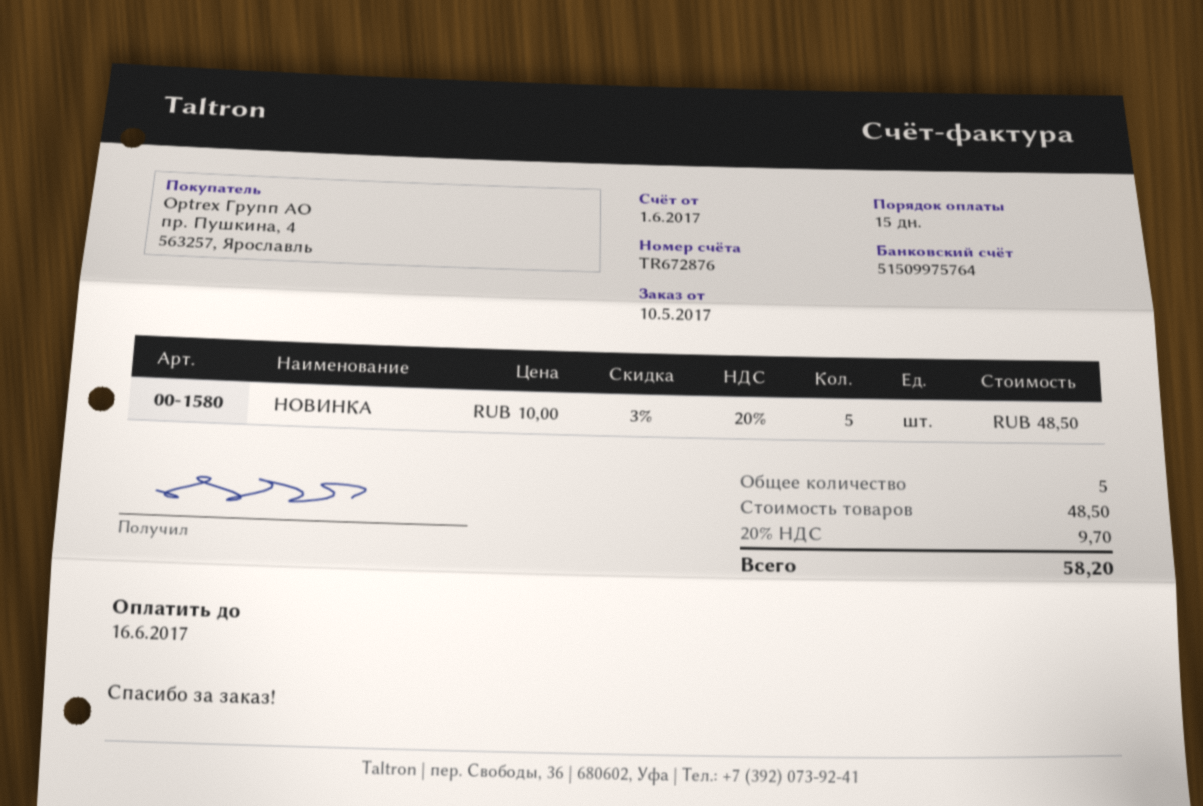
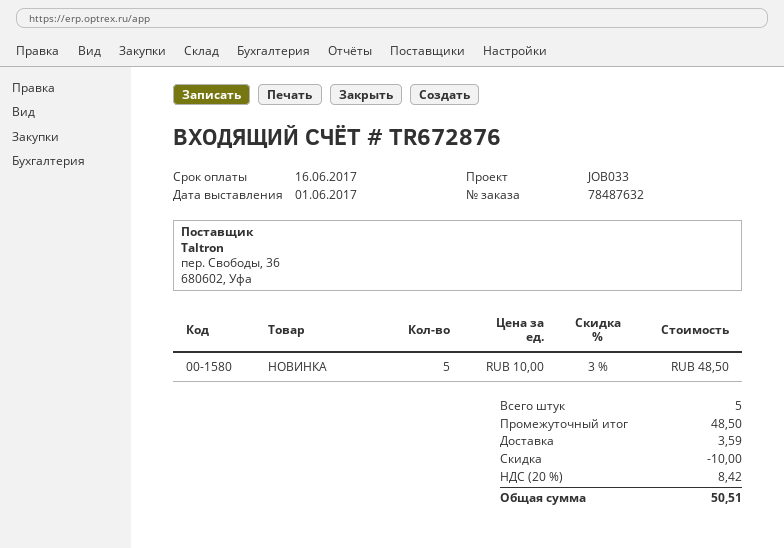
discount: none -> 10.00
shipping: none -> 3.59
tax: 20% = 9.70 -> 20% = 8.42
total: 58.20 -> 50.51

